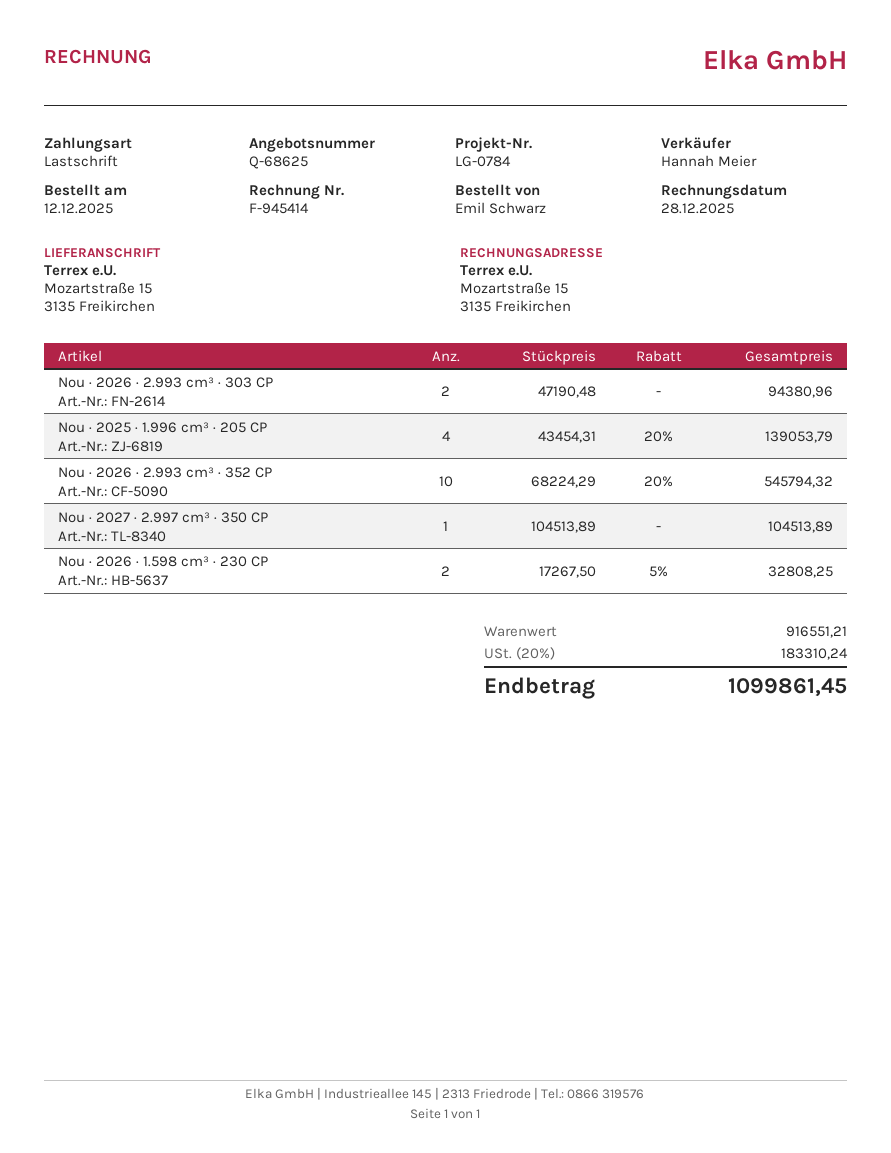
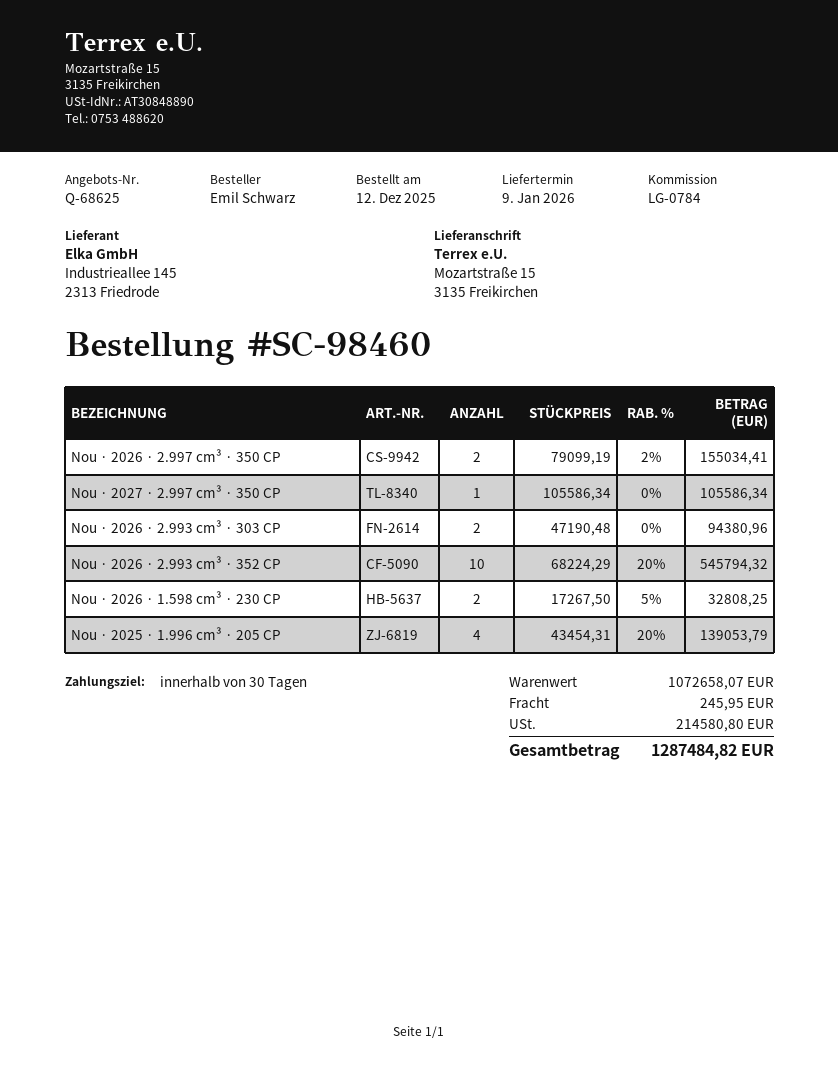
Nou · 2027 · 2.997 cm³ · 350 CP: 1 x 104513.89 = 104513.89 -> 1 x 105586.34 = 105586.34
Nou · 2026 · 2.997 cm³ · 350 CP: none -> 2 x 79099.19 - 2% = 155034.41
subtotal: 916551.21 -> 1072658.07
shipping: none -> 245.95
tax: 183310.24 -> 214580.80
total: 1099861.45 -> 1287484.82

